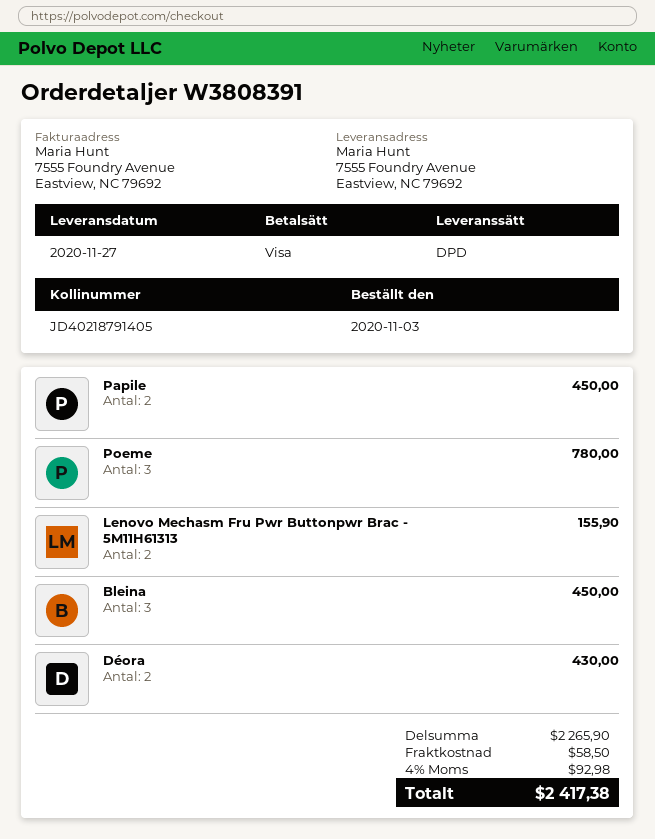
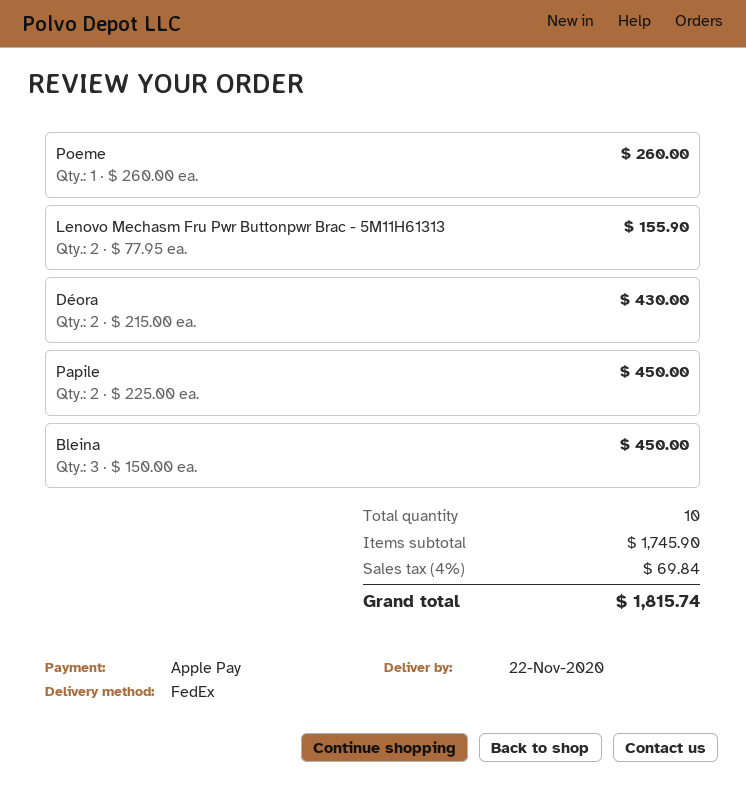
delivery date: 2020-11-27 -> 2020-11-22
payment method: Visa -> Apple Pay
shipping method: DPD -> FedEx
Poeme: 3 for 780.00 -> 1 for 260.00
subtotal: 2265.90 -> 1745.90
shipping: 58.50 -> none
tax: 4% = 92.98 -> 4% = 69.84
total: 2417.38 -> 1815.74

